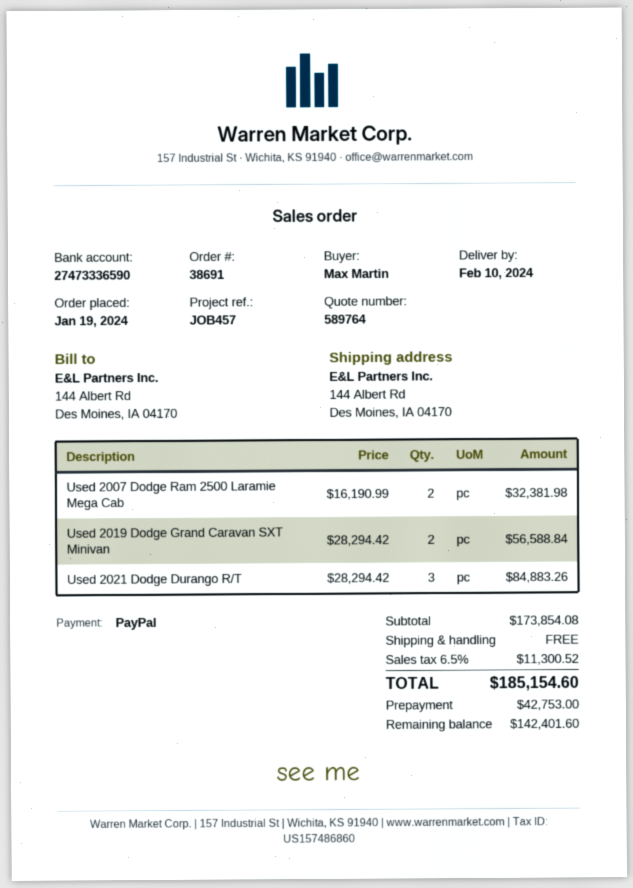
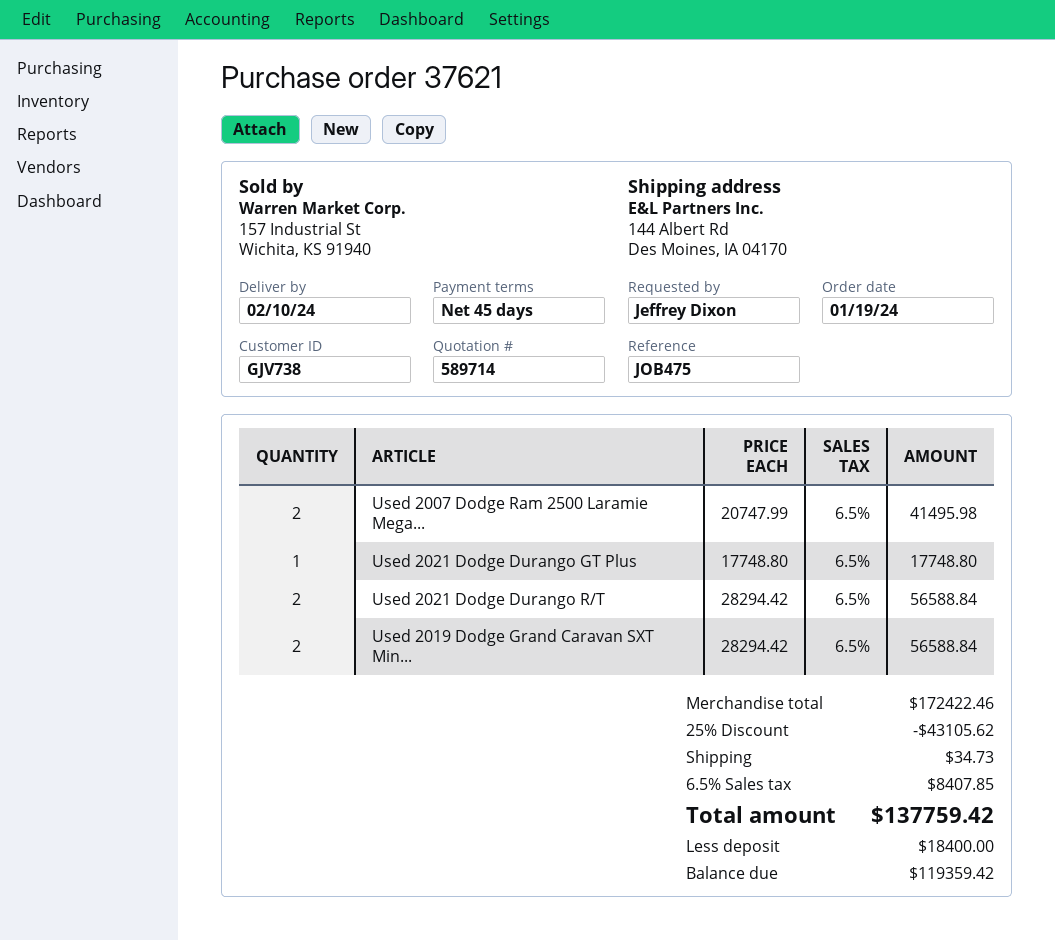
quote number: 589764 -> 589714
order number: 38691 -> 37621
reference: JOB457 -> JOB475
ordered by: Max Martin -> Jeffrey Dixon
Used 2007 Dodge Ram 2500 Laramie Mega Cab: 2 x 16190.99 = 32381.98 -> 2 x 20747.99 = 41495.98
Used 2021 Dodge Durango R/T: 3 x 28294.42 = 84883.26 -> 2 x 28294.42 = 56588.84
Used 2021 Dodge Durango GT Plus: none -> 1 x 17748.80 = 17748.80
subtotal: 173854.08 -> 172422.46
discount: none -> 25% = 43105.62
shipping: 0.00 -> 34.73
tax: 6.5% = 11300.52 -> 6.5% = 8407.85
total: 185154.60 -> 137759.42
deposit: 42753.00 -> 18400.00
balance: 142401.60 -> 119359.42

